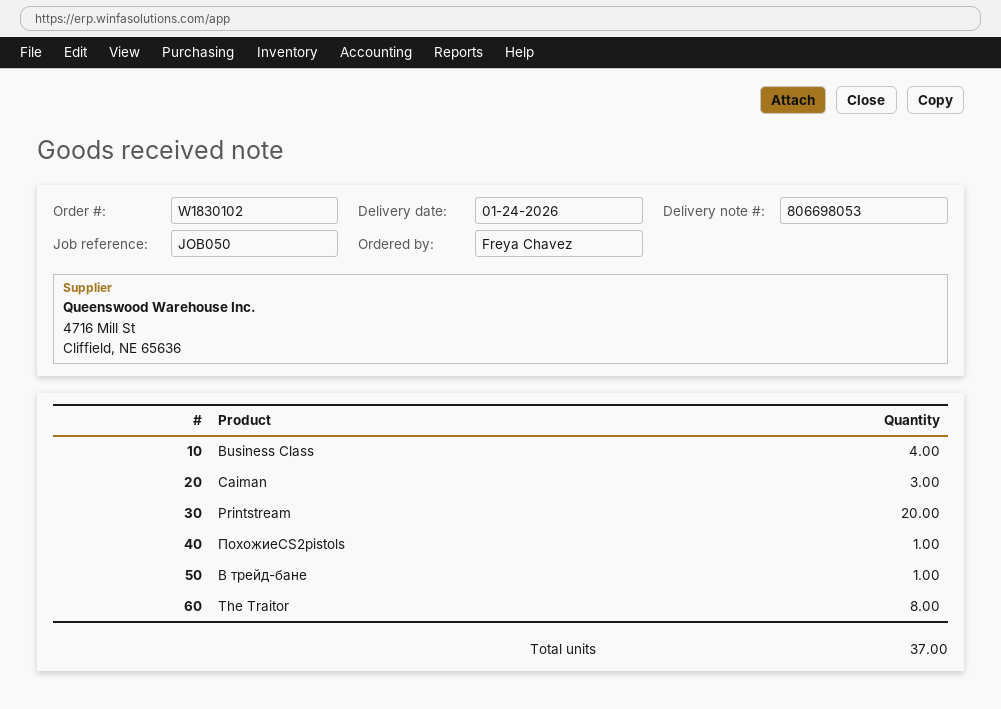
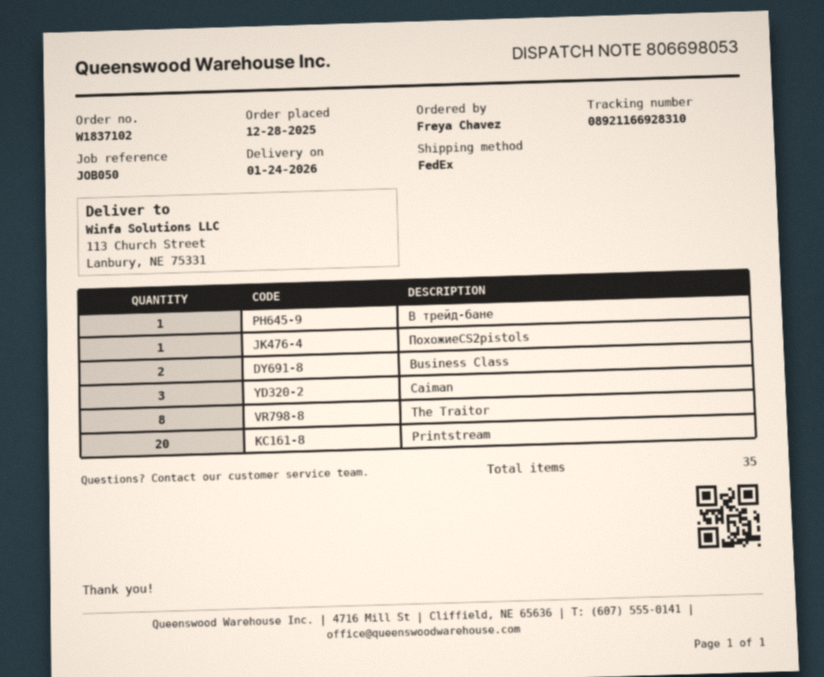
order number: W1830102 -> W1837102
Business Class: 4 -> 2
total quantity: 37 -> 35

